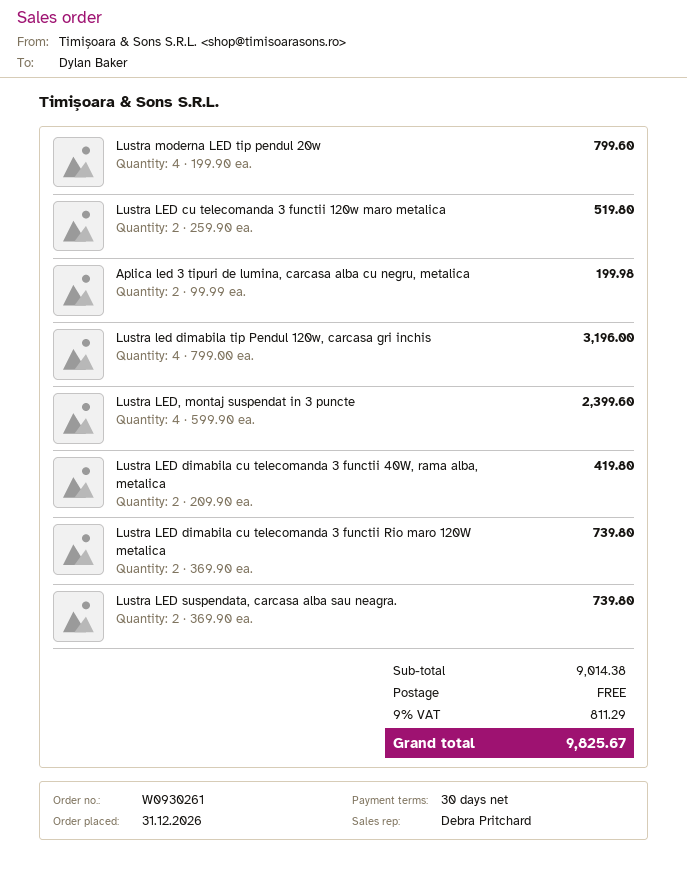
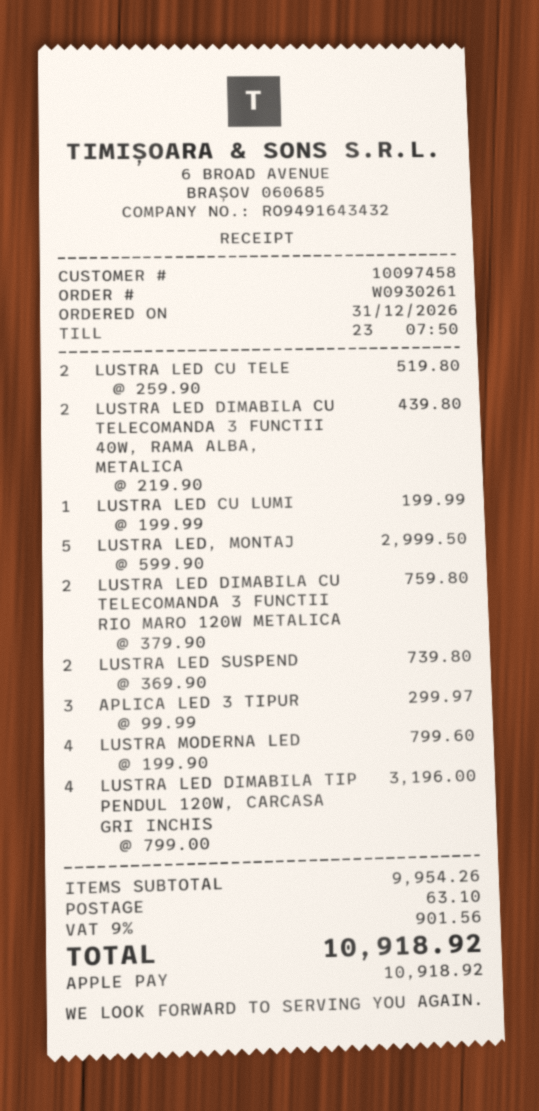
Aplica led 3 tipuri de lumina, carcasa alba cu negru, metalica: 2 x 99.99 = 199.98 -> 3 x 99.99 = 299.97
Lustra LED, montaj suspendat in 3 puncte: 4 x 599.90 = 2399.60 -> 5 x 599.90 = 2999.50
Lustra LED dimabila cu telecomanda 3 functii 40W, rama alba, metalica: 2 x 209.90 = 419.80 -> 2 x 219.90 = 439.80
Lustra LED dimabila cu telecomanda 3 functii Rio maro 120W metalica: 2 x 369.90 = 739.80 -> 2 x 379.90 = 759.80
LUSTRA LED CU LUMI: none -> 1 x 199.99 = 199.99
subtotal: 9014.38 -> 9954.26
shipping: 0.00 -> 63.10
tax: 9% = 811.29 -> 9% = 901.56
total: 9825.67 -> 10918.92

